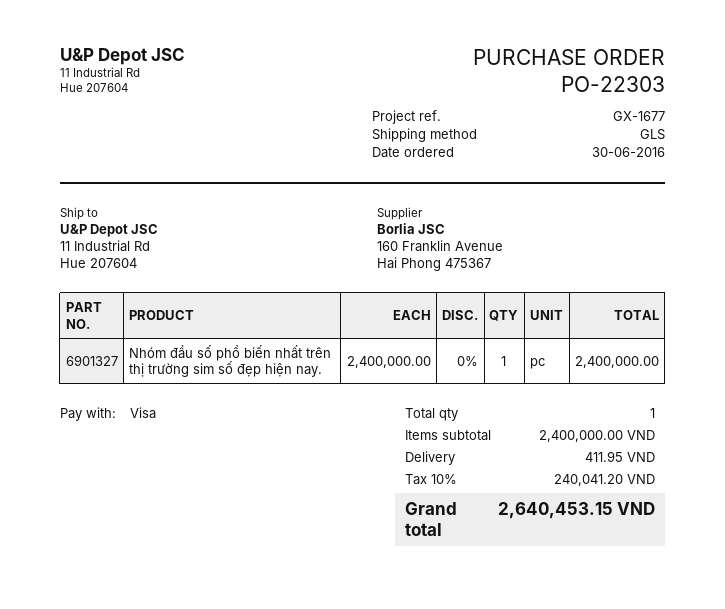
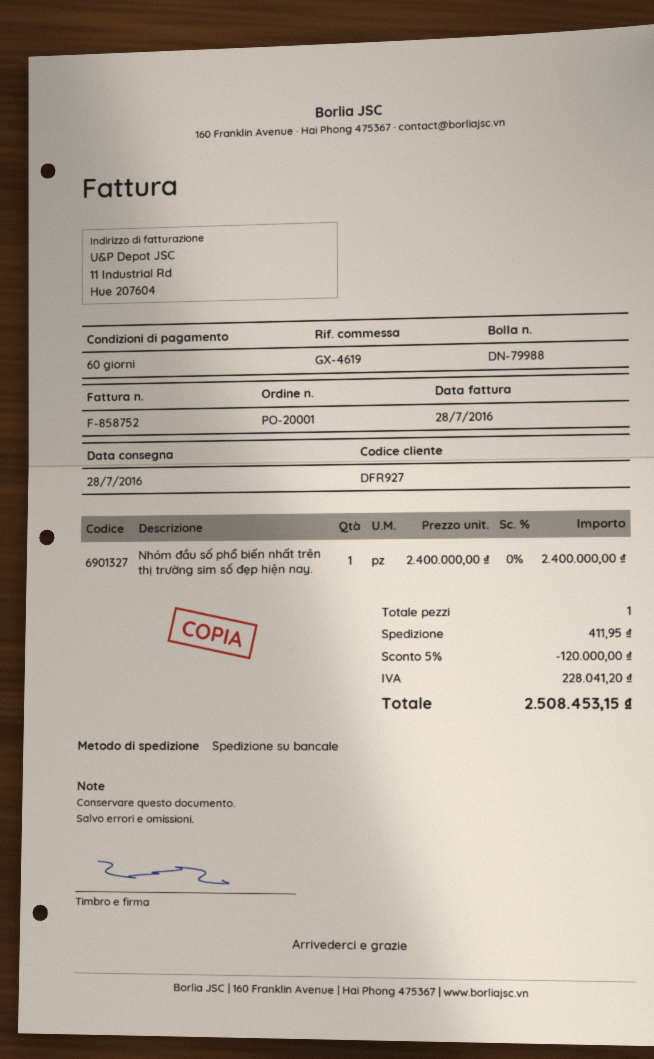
order number: PO-22303 -> PO-20001
reference: GX-1677 -> GX-4619
shipping method: GLS -> pallet freight
discount: none -> 5% = 120000.00
tax: 240041.20 -> 228041.20
total: 2640453.15 -> 2508453.15

